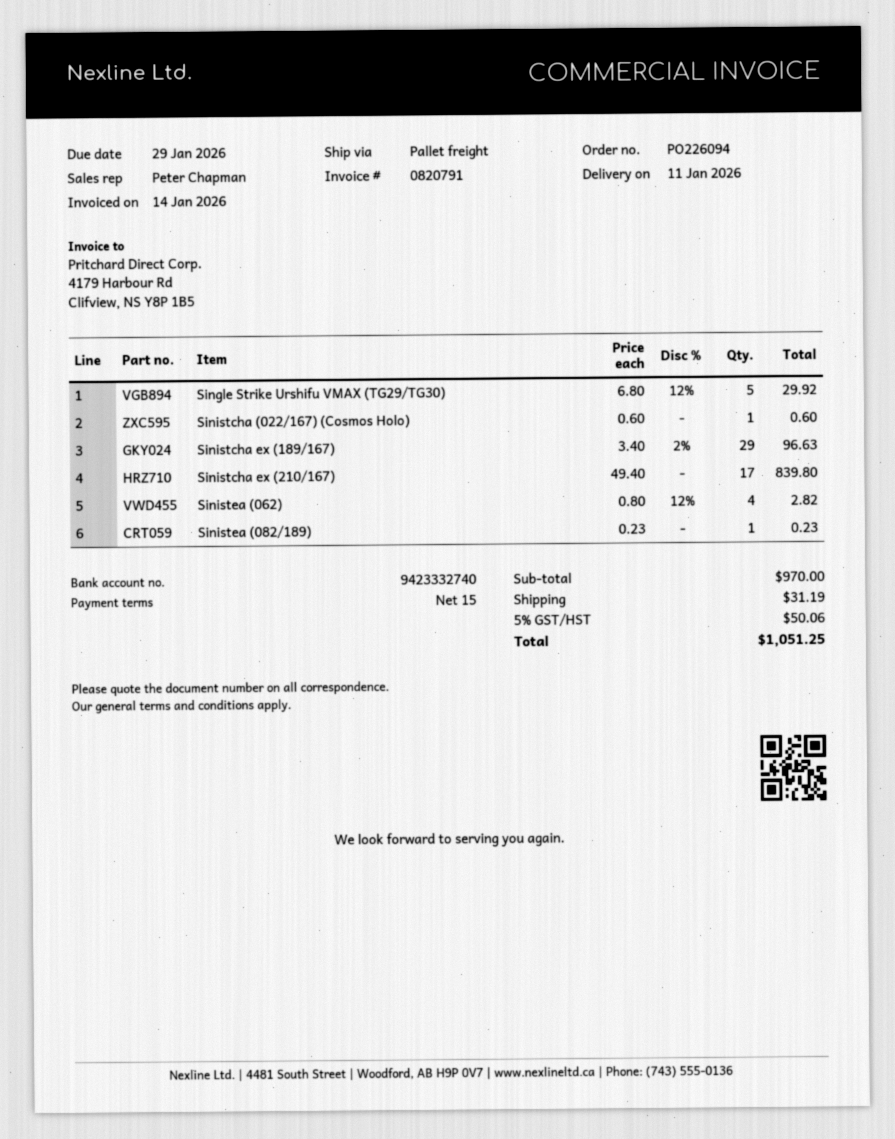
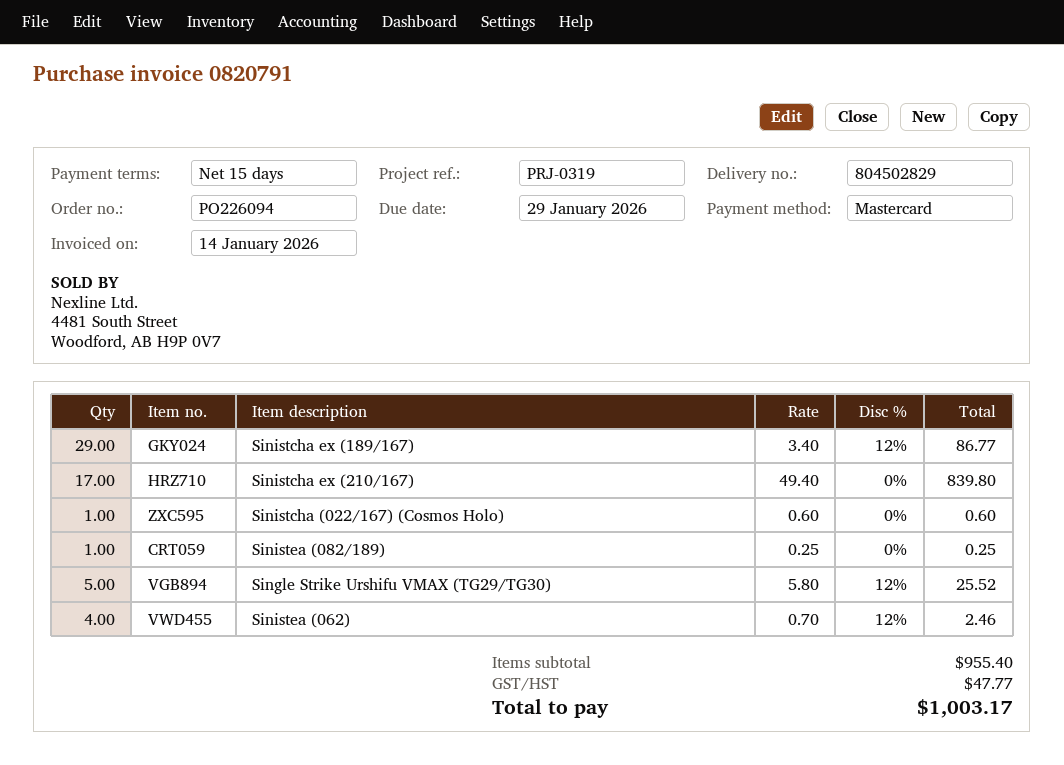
Single Strike Urshifu VMAX (TG29/TG30): 5 x 6.80 - 12% = 29.92 -> 5 x 5.80 - 12% = 25.52
Sinistcha ex (189/167): 29 x 3.40 - 2% = 96.63 -> 29 x 3.40 - 12% = 86.77
Sinistea (062): 4 x 0.80 - 12% = 2.82 -> 4 x 0.70 - 12% = 2.46
Sinistea (082/189): 1 x 0.23 = 0.23 -> 1 x 0.25 = 0.25
subtotal: 970.00 -> 955.40
shipping: 31.19 -> none
tax: 50.06 -> 47.77
total: 1051.25 -> 1003.17

